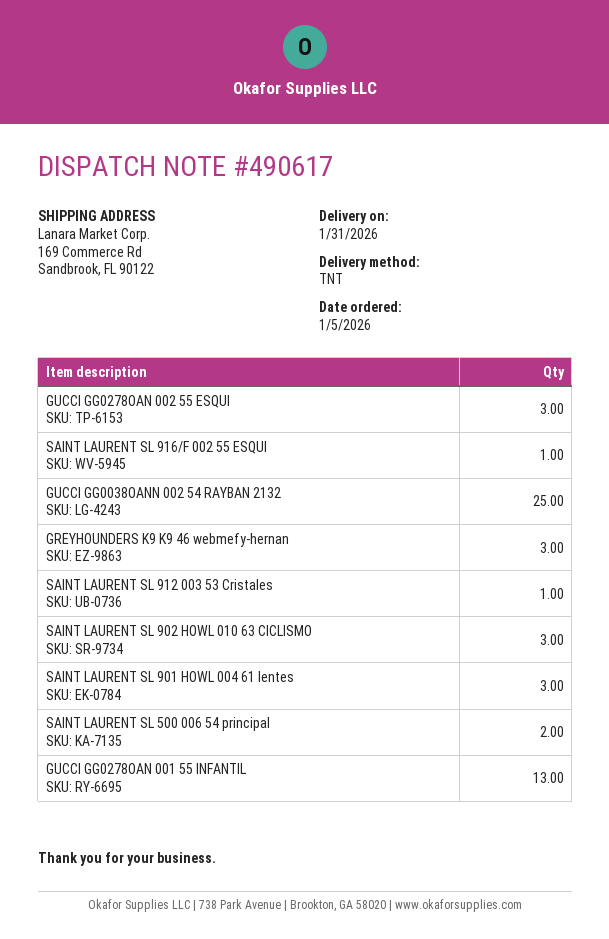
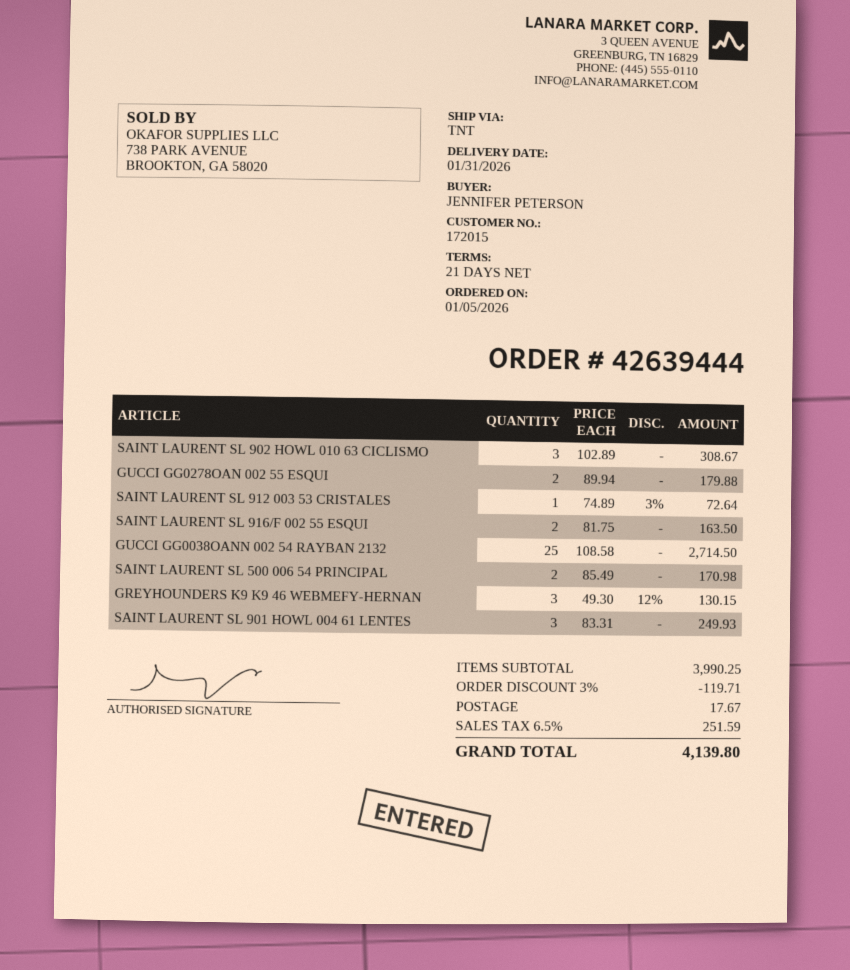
GUCCI GG0278OAN 002 55 ESQUI: 3 -> 2
SAINT LAURENT SL 916/F 002 55 ESQUI: 1 -> 2
GUCCI GG0278OAN 001 55 INFANTIL: 13 -> none

